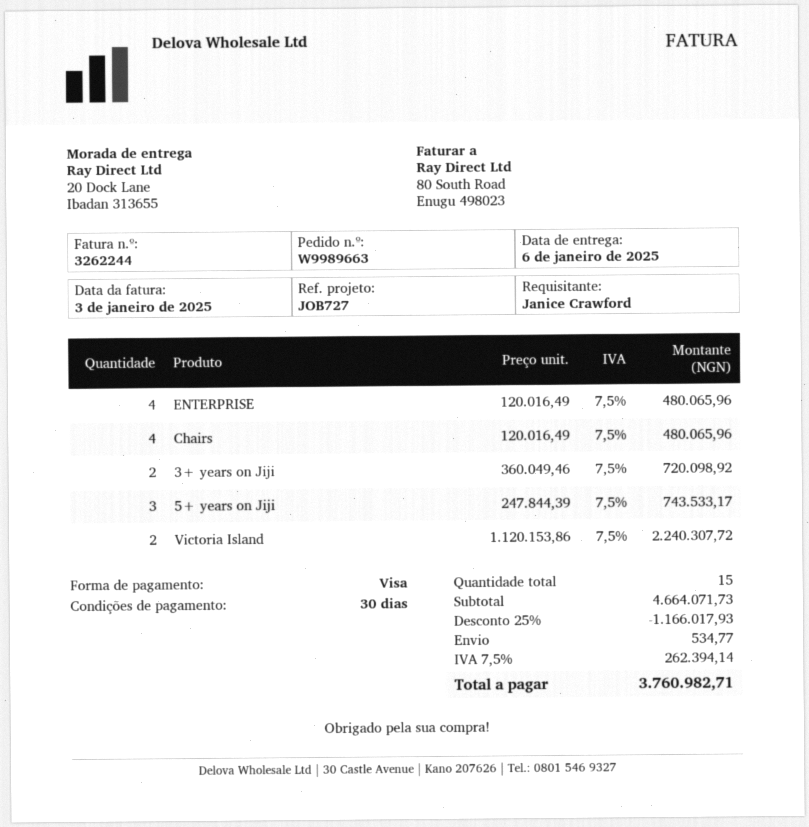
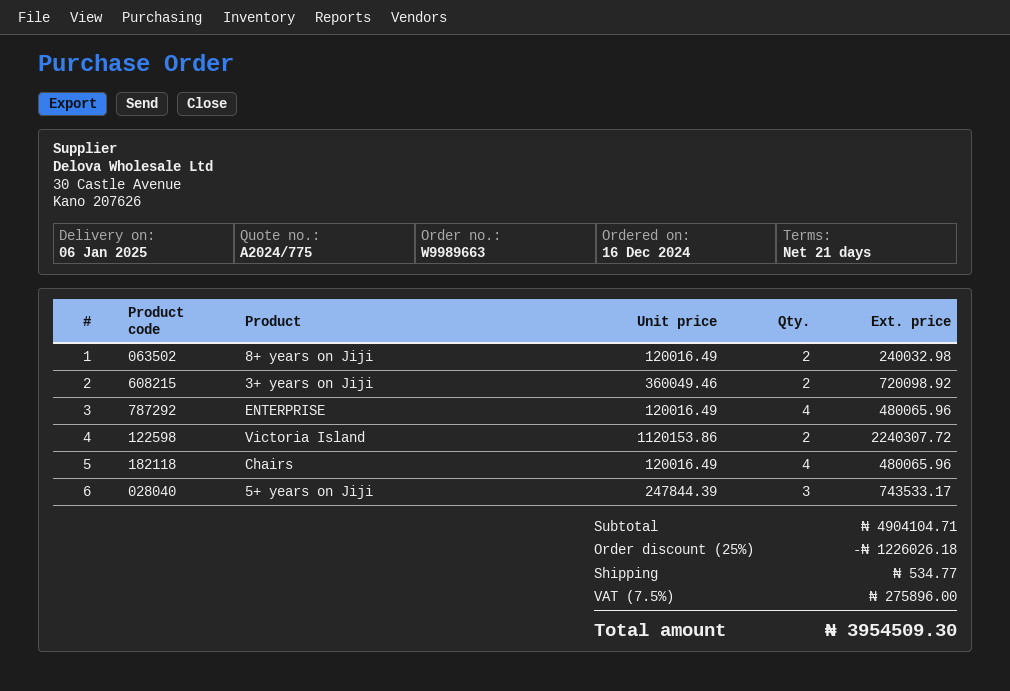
payment terms: 30 days -> 21 days
8+ years on Jiji: none -> 2 x 120016.49 = 240032.98
subtotal: 4664071.73 -> 4904104.71
discount: 25% = 1166017.93 -> 25% = 1226026.18
tax: 7.5% = 262394.14 -> 7.5% = 275896.00
total: 3760982.71 -> 3954509.30

